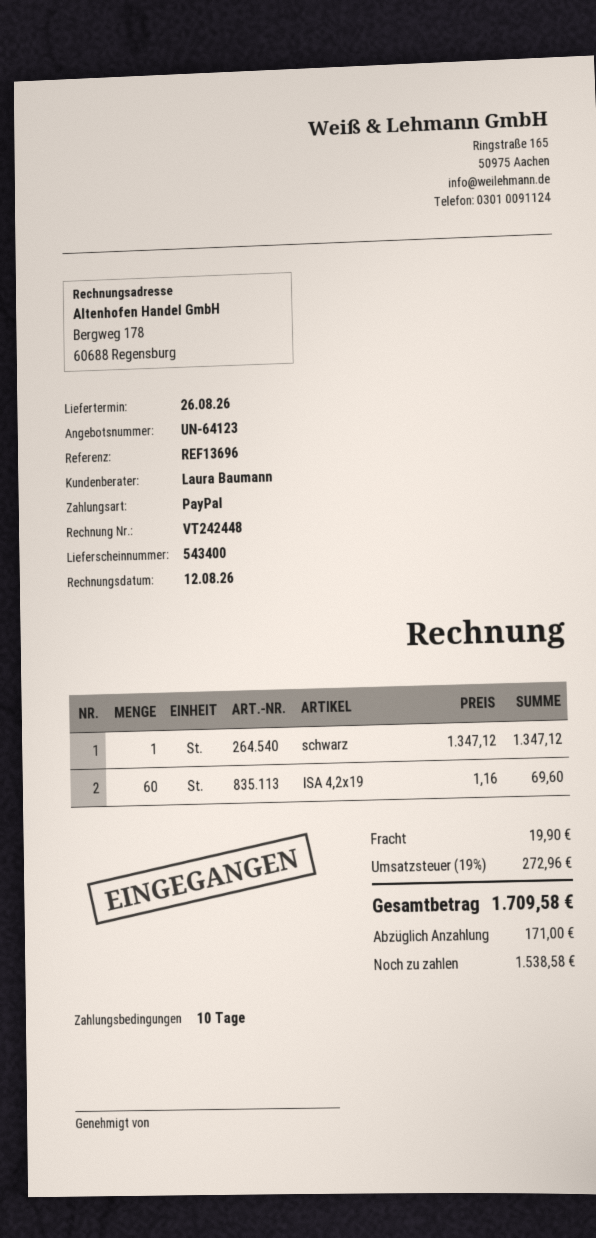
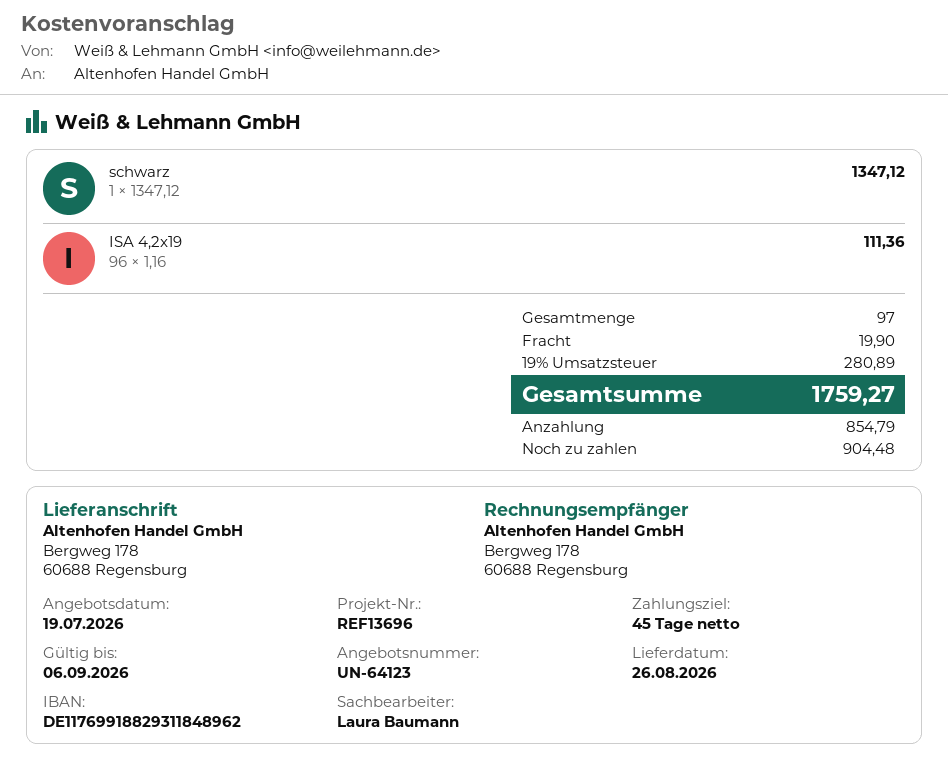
payment terms: 10 days -> 45 days
ISA 4,2x19: 60 x 1.16 = 69.60 -> 96 x 1.16 = 111.36
tax: 19% = 272.96 -> 19% = 280.89
total: 1709.58 -> 1759.27
deposit: 171.00 -> 854.79
balance: 1538.58 -> 904.48

